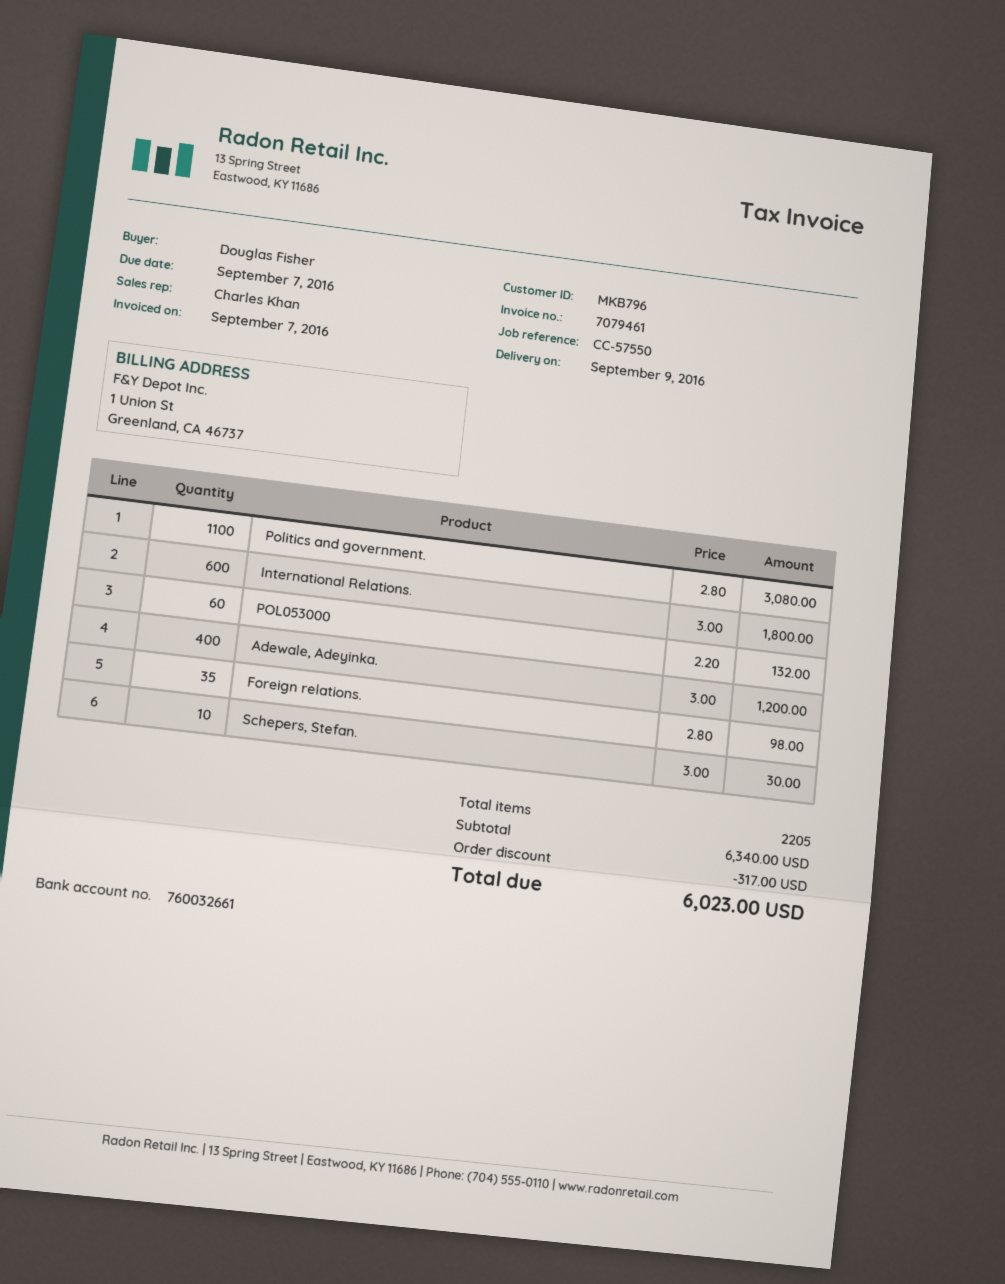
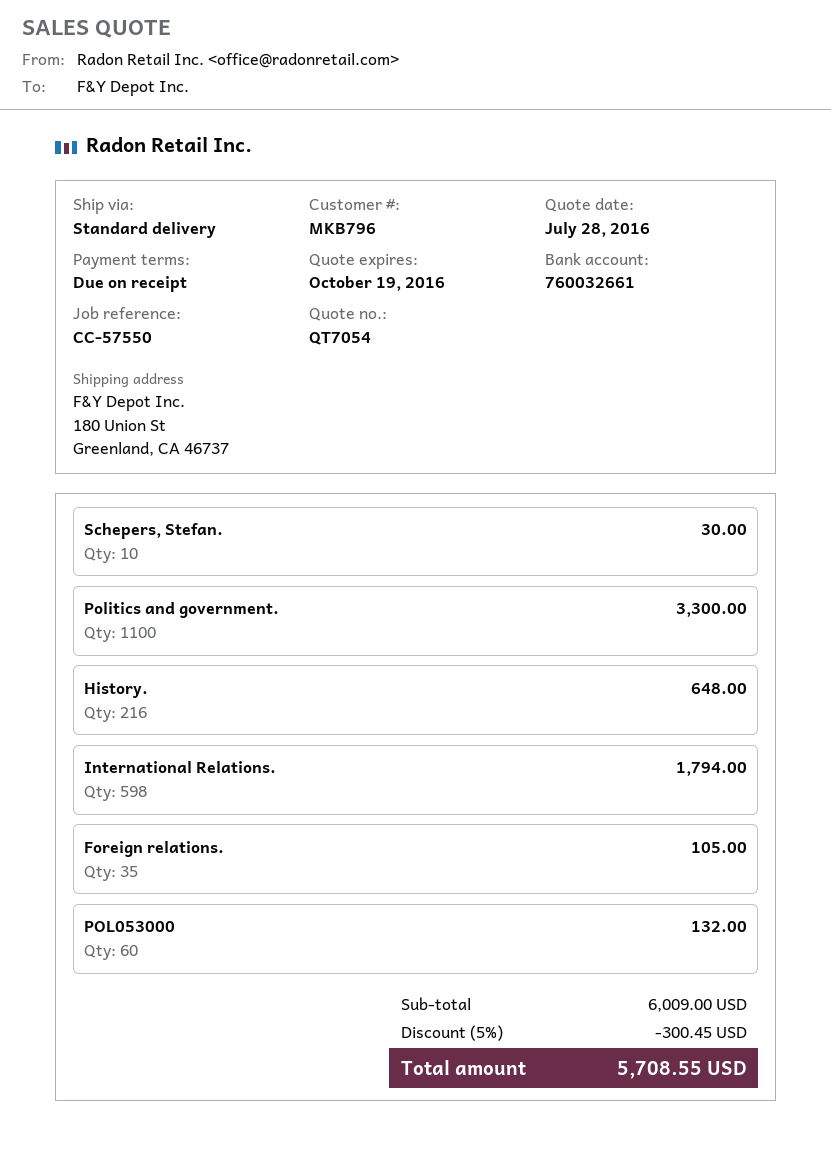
Politics and government.: 1100 for 3080.00 -> 1100 for 3300.00
International Relations.: 600 for 1800.00 -> 598 for 1794.00
Adewale, Adeyinka.: 400 for 1200.00 -> none
Foreign relations.: 35 for 98.00 -> 35 for 105.00
History.: none -> 216 for 648.00
subtotal: 6340.00 -> 6009.00
discount: 317.00 -> 300.45
total: 6023.00 -> 5708.55

